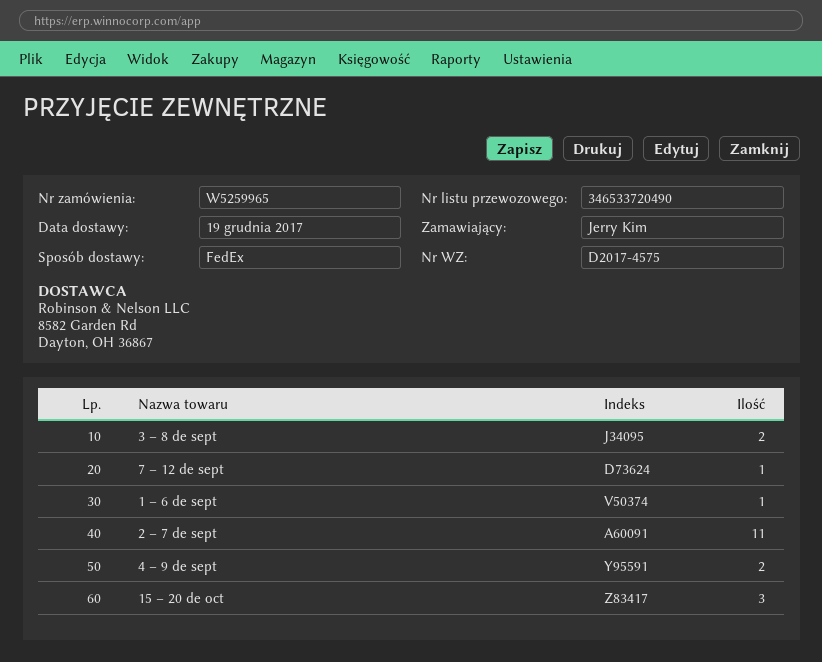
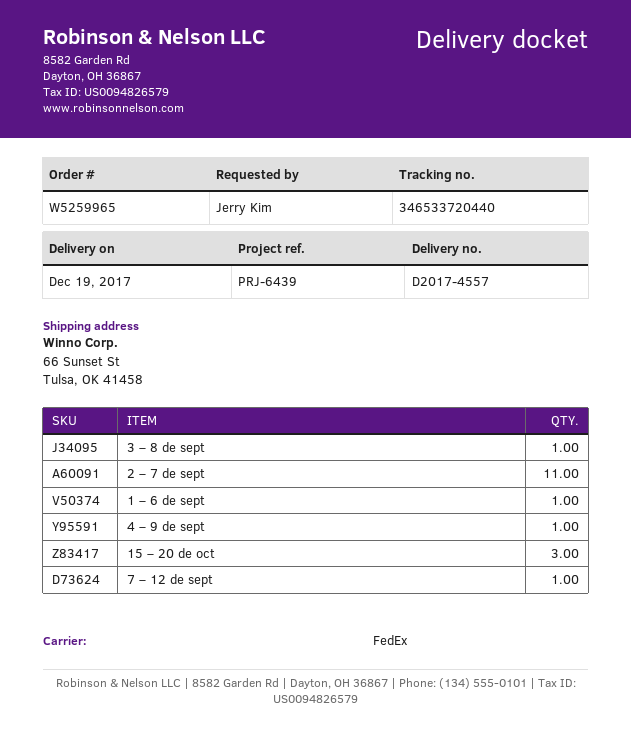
delivery note number: D2017-4575 -> D2017-4557
tracking number: 346533720490 -> 346533720440
3 – 8 de sept: 2 -> 1
4 – 9 de sept: 2 -> 1

